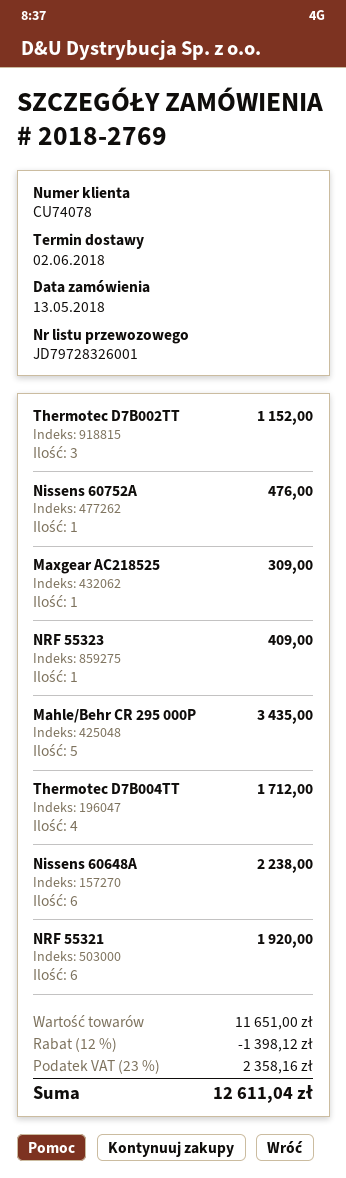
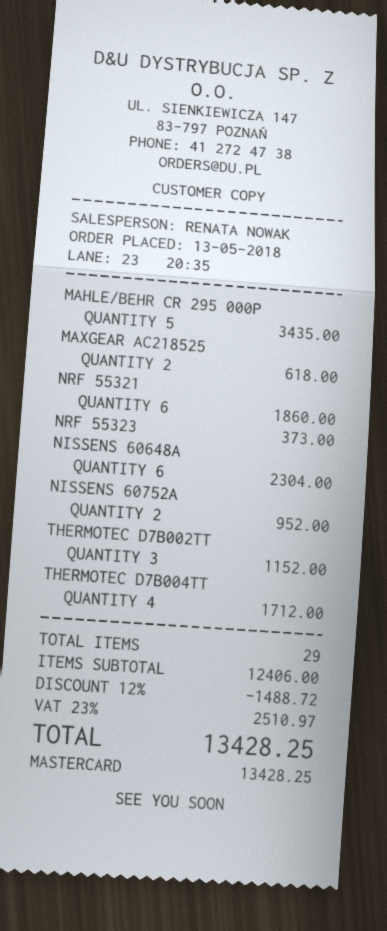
Nissens 60752A: 1 for 476.00 -> 2 for 952.00
Maxgear AC218525: 1 for 309.00 -> 2 for 618.00
NRF 55323: 1 for 409.00 -> 1 for 373.00
Nissens 60648A: 6 for 2238.00 -> 6 for 2304.00
NRF 55321: 6 for 1920.00 -> 6 for 1860.00
subtotal: 11651.00 -> 12406.00
discount: 12% = 1398.12 -> 12% = 1488.72
tax: 23% = 2358.16 -> 23% = 2510.97
total: 12611.04 -> 13428.25

